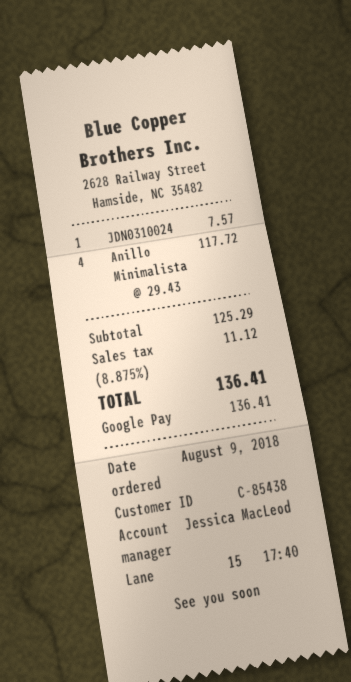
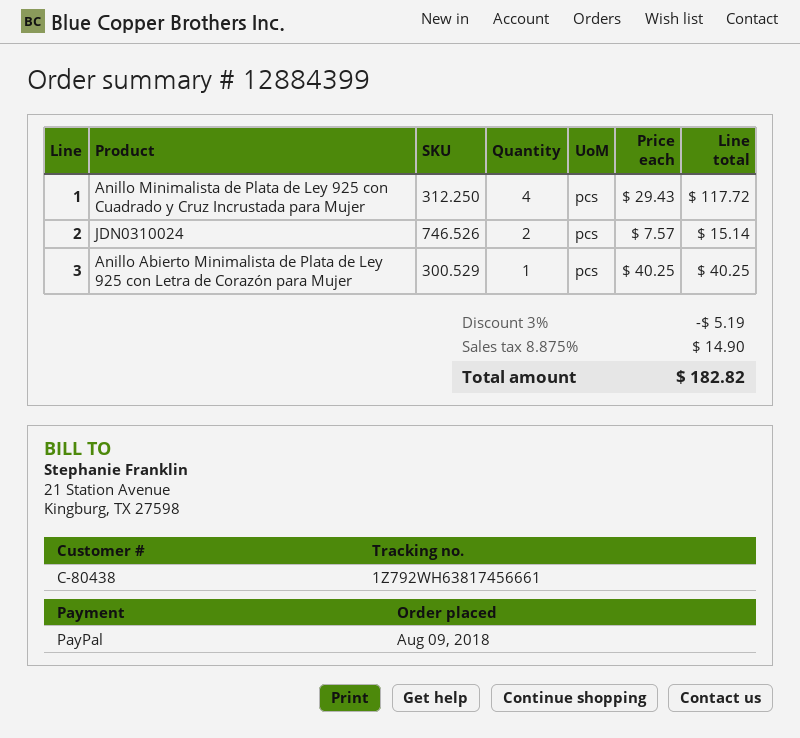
customer number: C-85438 -> C-80438
payment method: Google Pay -> PayPal
JDN0310024: 1 x 7.57 = 7.57 -> 2 x 7.57 = 15.14
Anillo Abierto Minimalista de Plata de Ley 925 con Letra de Corazón para Mujer: none -> 1 x 40.25 = 40.25
discount: none -> 3% = 5.19
tax: 8.875% = 11.12 -> 8.875% = 14.90
total: 136.41 -> 182.82

